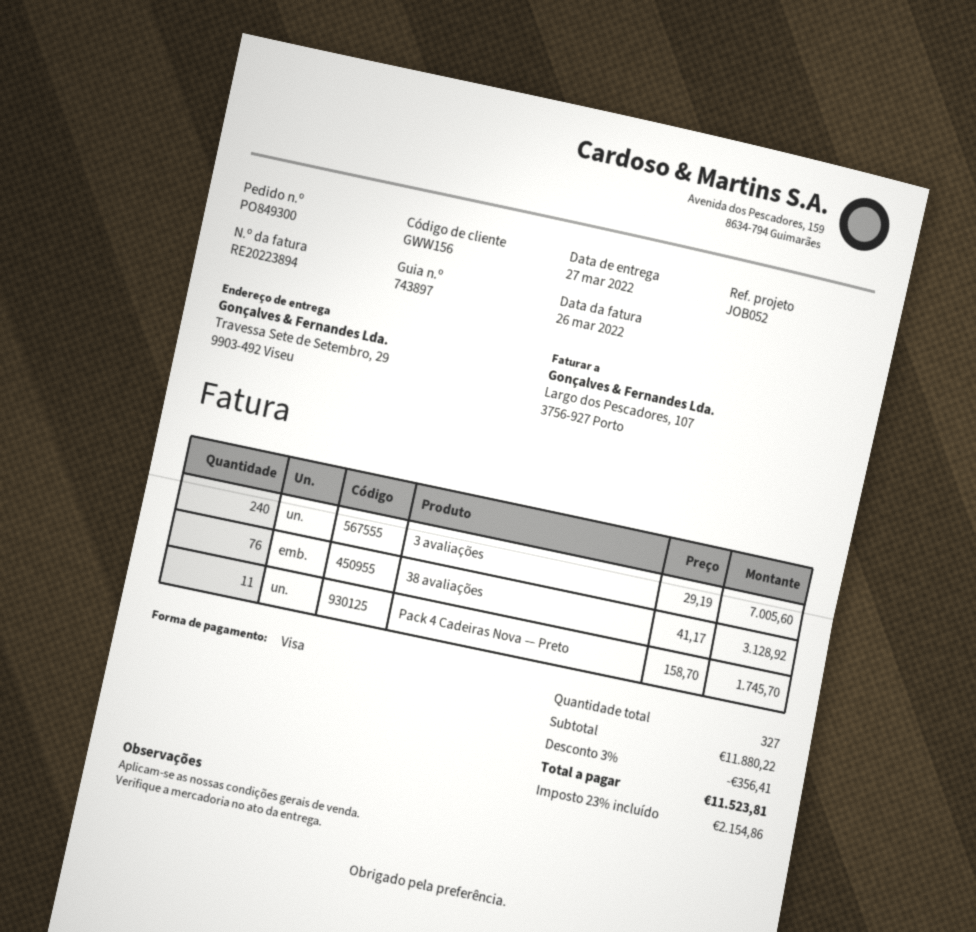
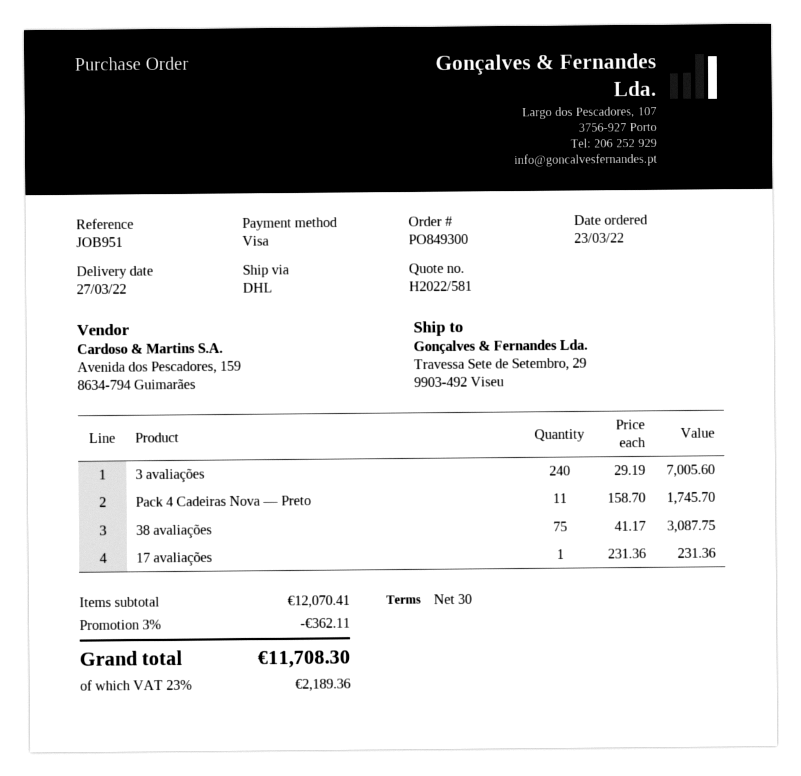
reference: JOB052 -> JOB951
38 avaliações: 76 x 41.17 = 3128.92 -> 75 x 41.17 = 3087.75
17 avaliações: none -> 1 x 231.36 = 231.36
subtotal: 11880.22 -> 12070.41
discount: 3% = 356.41 -> 3% = 362.11
tax: 23% = 2154.86 -> 23% = 2189.36
total: 11523.81 -> 11708.30

